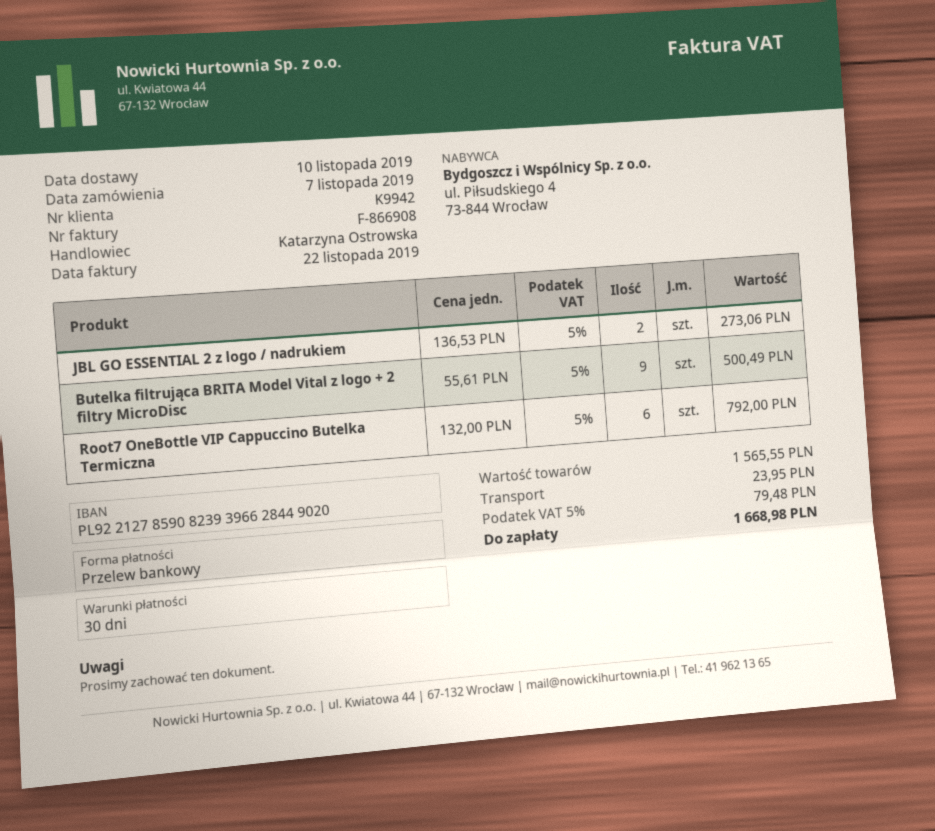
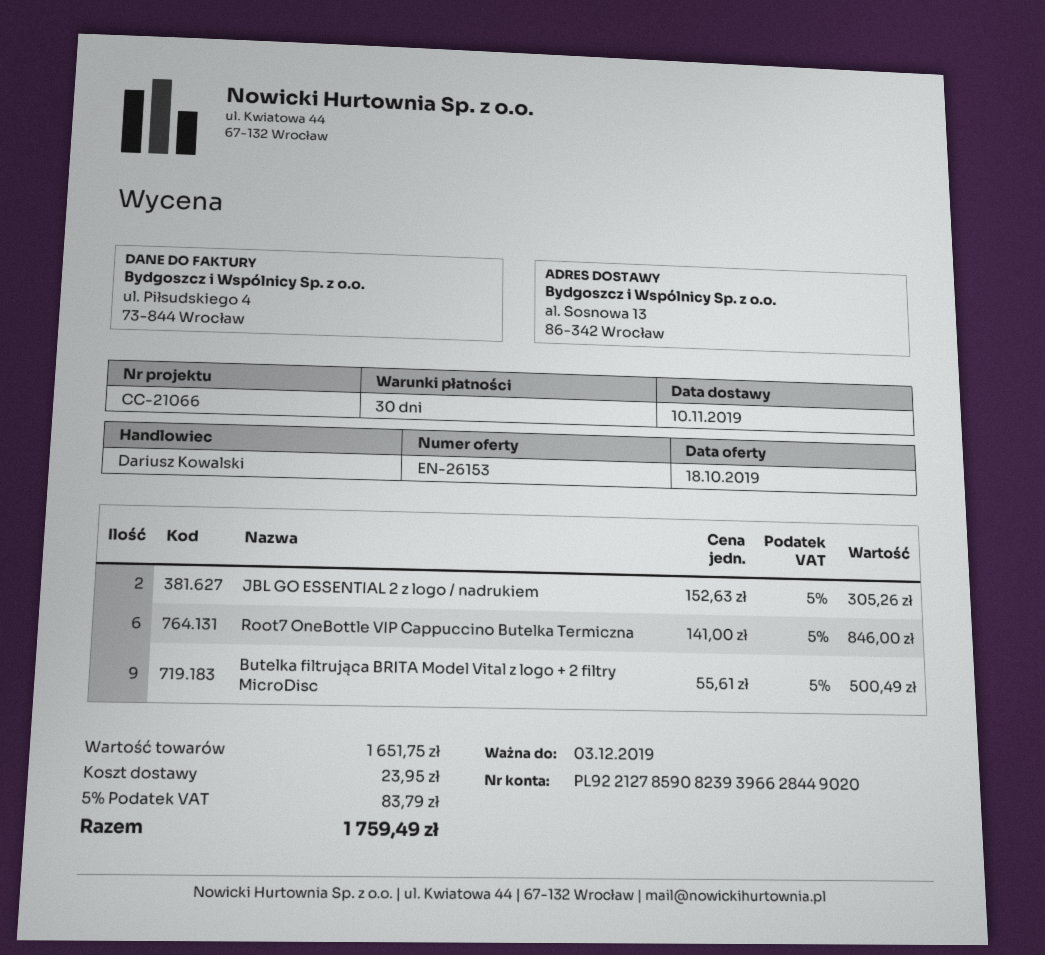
sales rep: Katarzyna Ostrowska -> Dariusz Kowalski
JBL GO ESSENTIAL 2 z logo / nadrukiem: 2 x 136.53 = 273.06 -> 2 x 152.63 = 305.26
Root7 OneBottle VIP Cappuccino Butelka Termiczna: 6 x 132.00 = 792.00 -> 6 x 141.00 = 846.00
subtotal: 1565.55 -> 1651.75
tax: 5% = 79.48 -> 5% = 83.79
total: 1668.98 -> 1759.49

